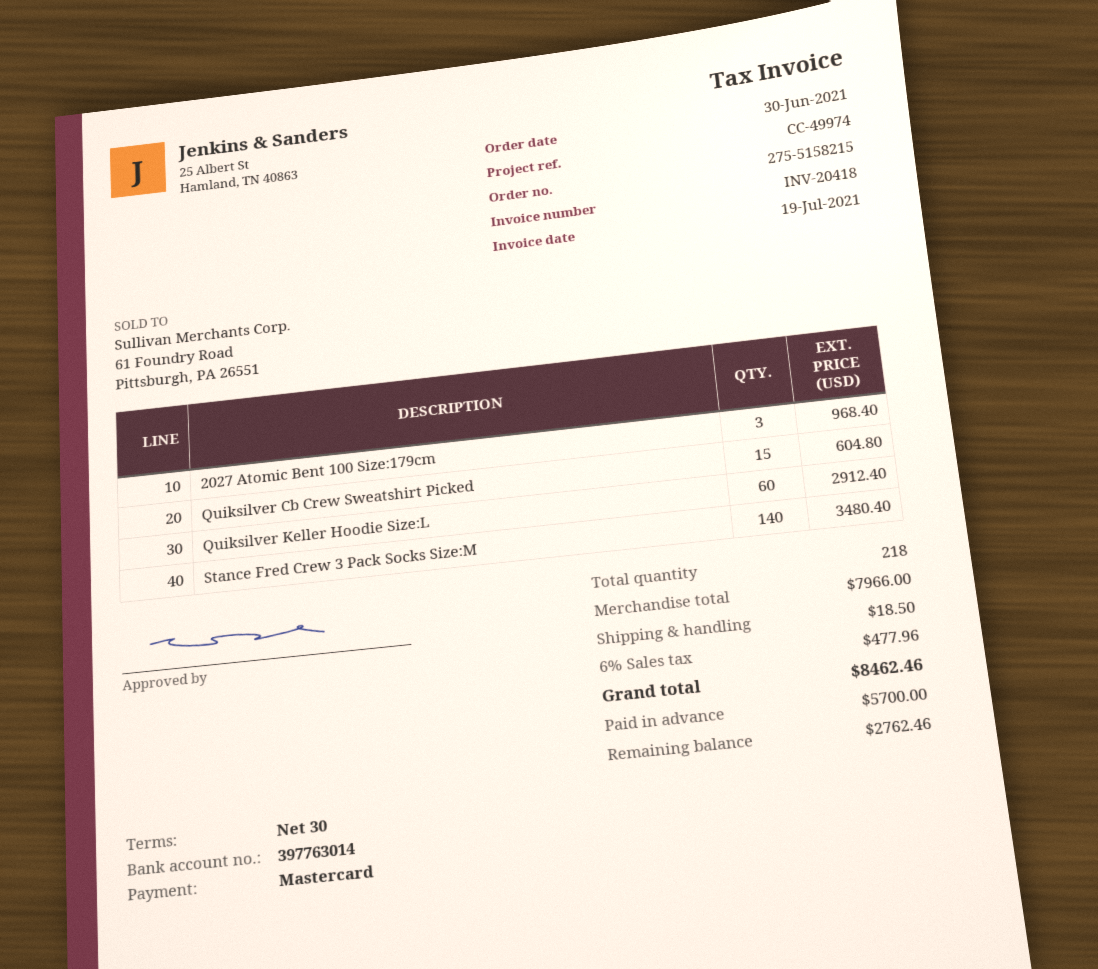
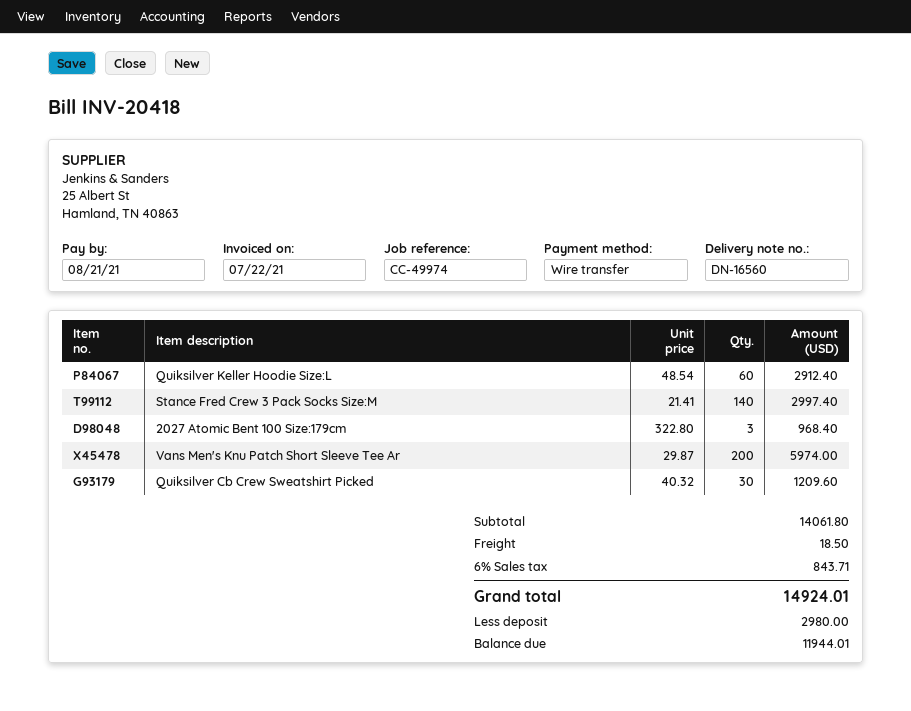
invoice date: 2021-07-19 -> 2021-07-22
payment method: Mastercard -> bank transfer
Quiksilver Cb Crew Sweatshirt Picked: 15 for 604.80 -> 30 for 1209.60
Stance Fred Crew 3 Pack Socks Size:M: 140 for 3480.40 -> 140 for 2997.40
Vans Men's Knu Patch Short Sleeve Tee Ar: none -> 200 for 5974.00
subtotal: 7966.00 -> 14061.80
tax: 6% = 477.96 -> 6% = 843.71
total: 8462.46 -> 14924.01
deposit: 5700.00 -> 2980.00
balance: 2762.46 -> 11944.01

